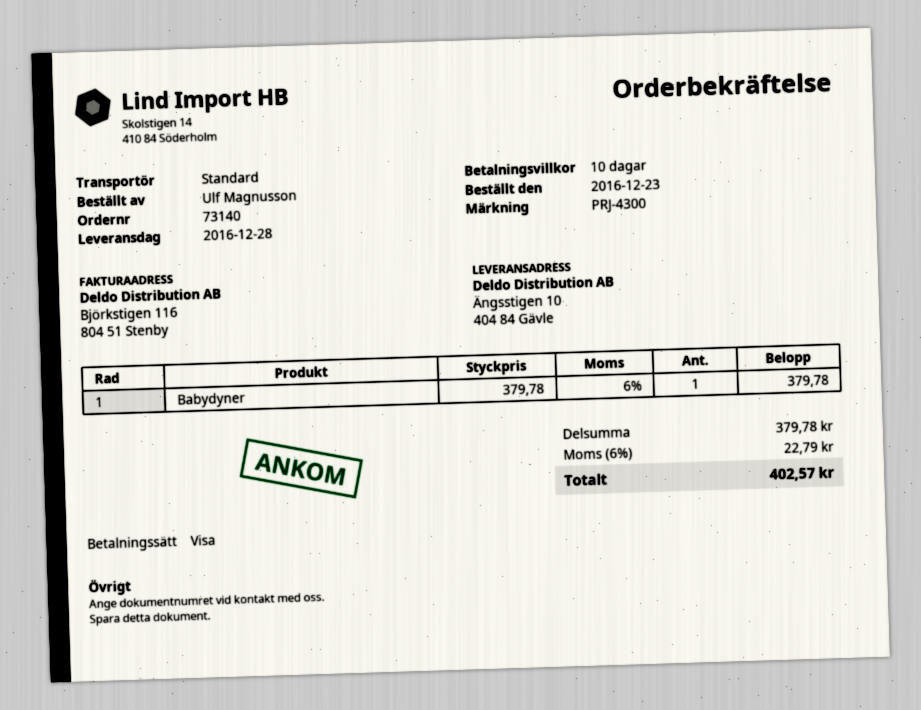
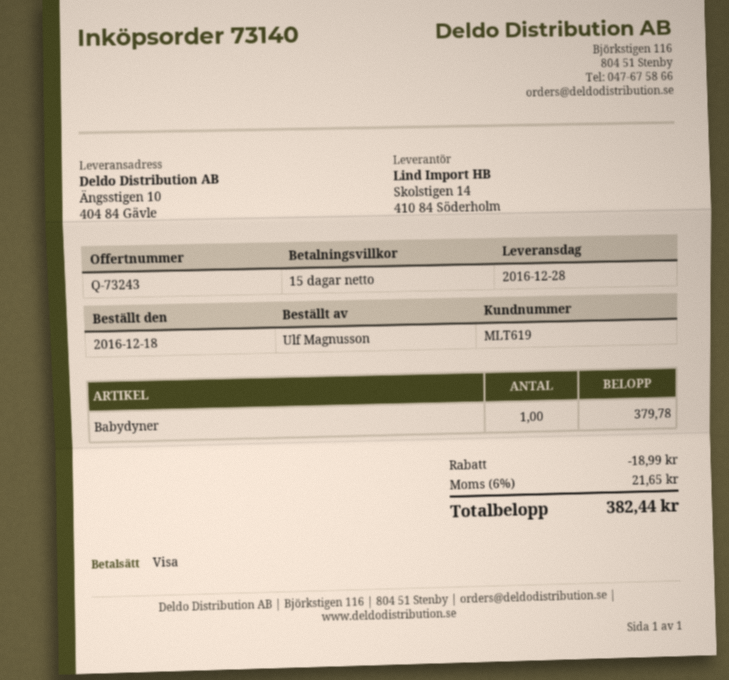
order date: 2016-12-23 -> 2016-12-18
payment terms: 10 days -> 15 days
discount: none -> 18.99
tax: 6% = 22.79 -> 6% = 21.65
total: 402.57 -> 382.44

